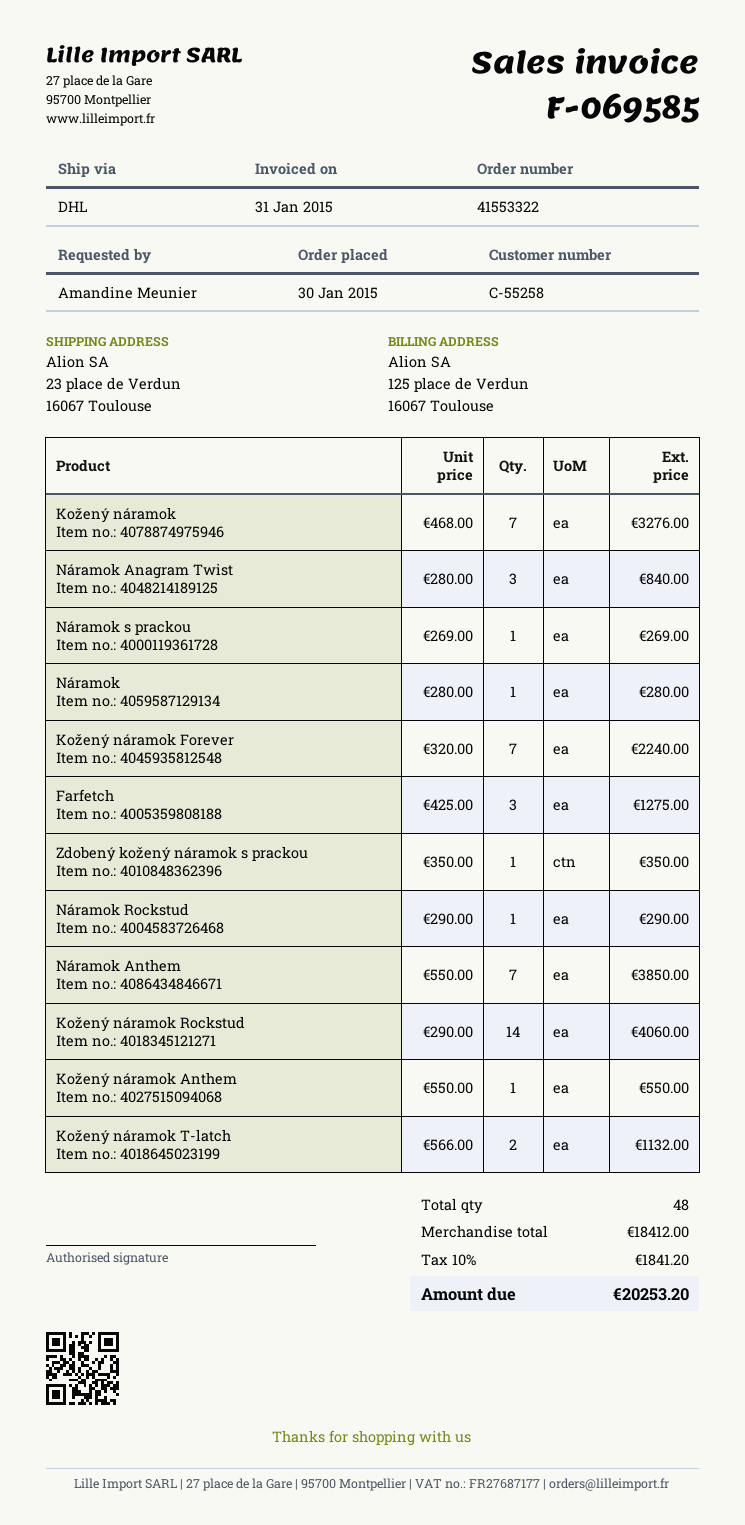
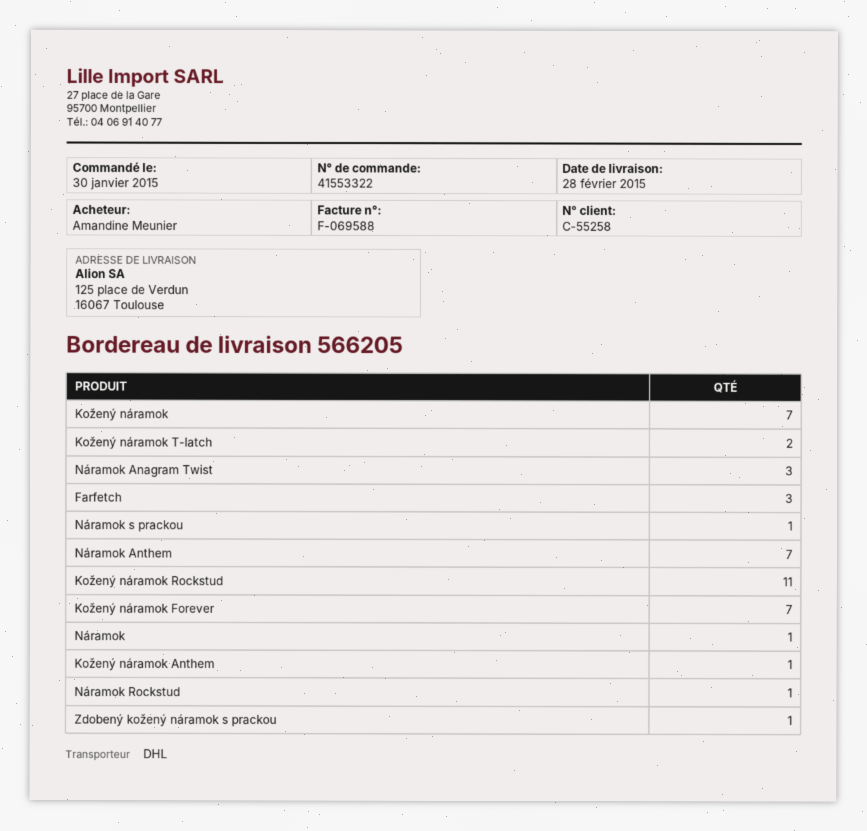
invoice number: F-069585 -> F-069588
ship to: 23 place de Verdun, 16067 Toulouse -> 125 place de Verdun, 16067 Toulouse
Kožený náramok Rockstud: 14 -> 11

